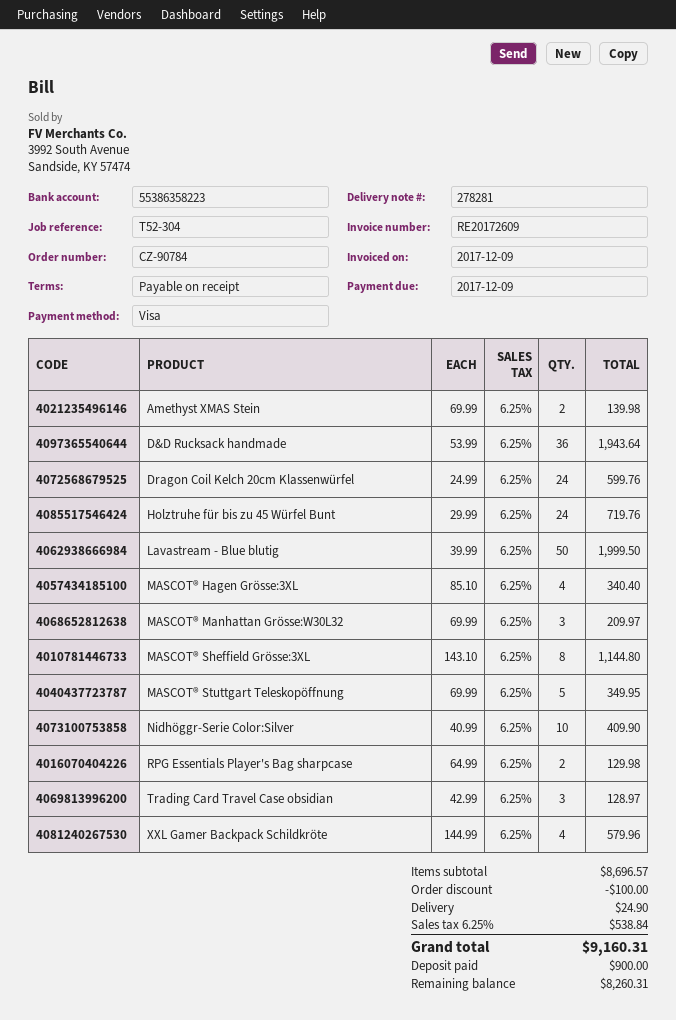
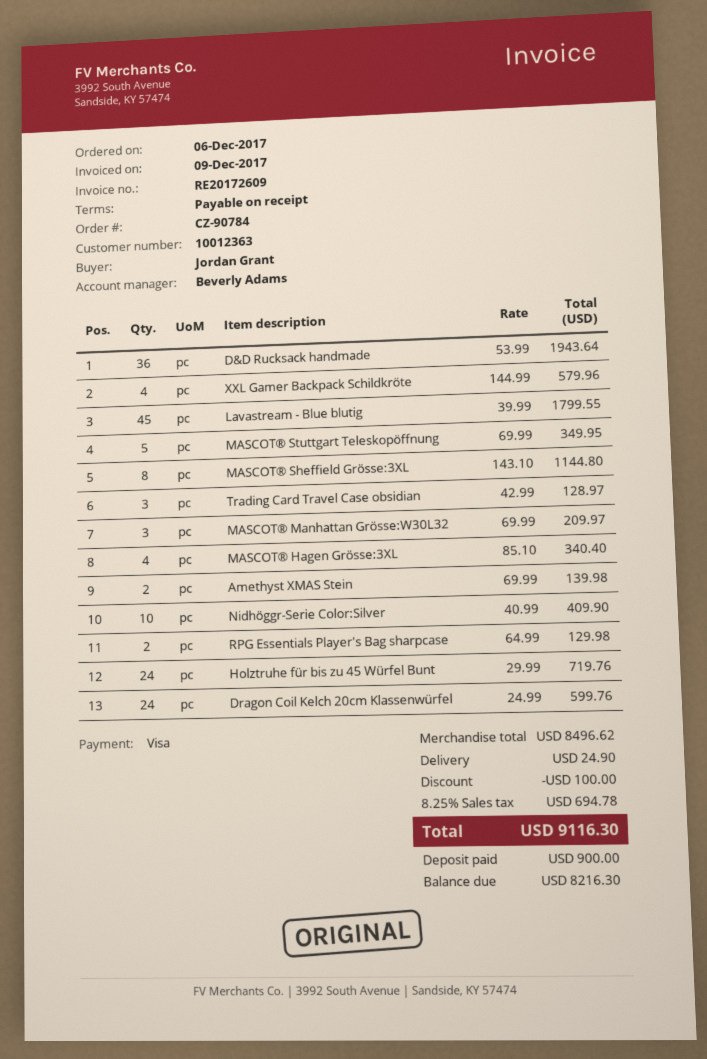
Lavastream - Blue blutig: 50 x 39.99 = 1999.50 -> 45 x 39.99 = 1799.55
subtotal: 8696.57 -> 8496.62
tax: 6.25% = 538.84 -> 8.25% = 694.78
total: 9160.31 -> 9116.30
balance: 8260.31 -> 8216.30

